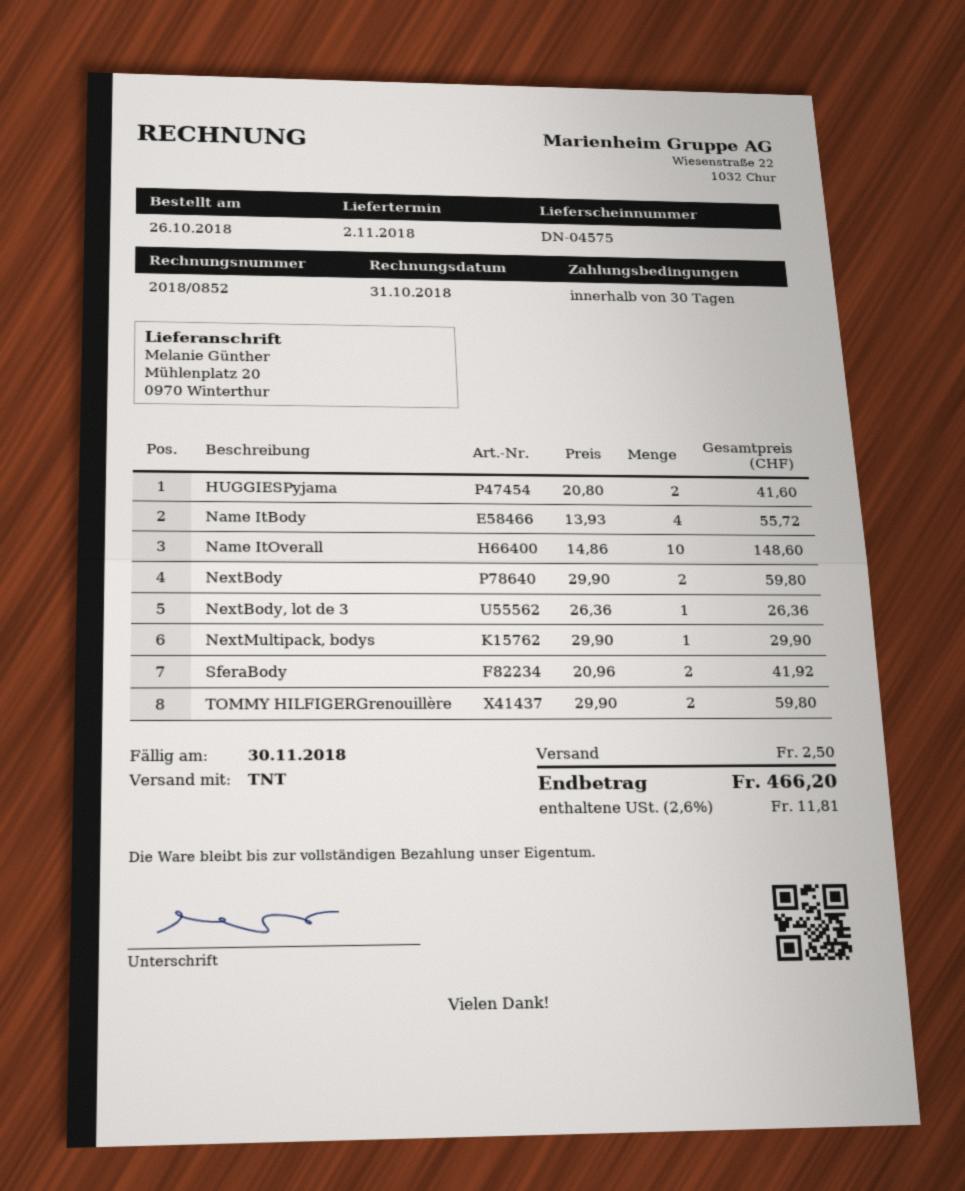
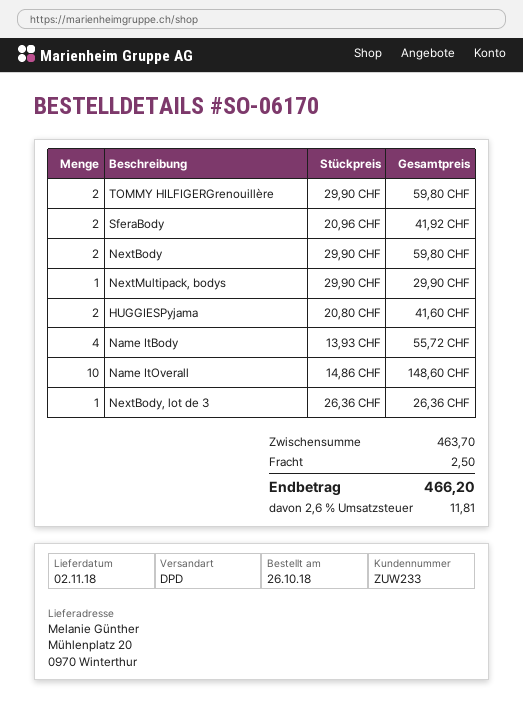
shipping method: TNT -> DPD

